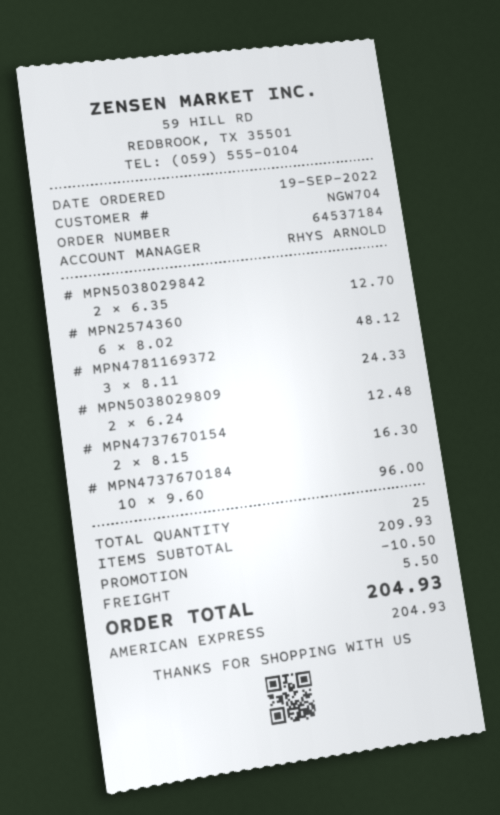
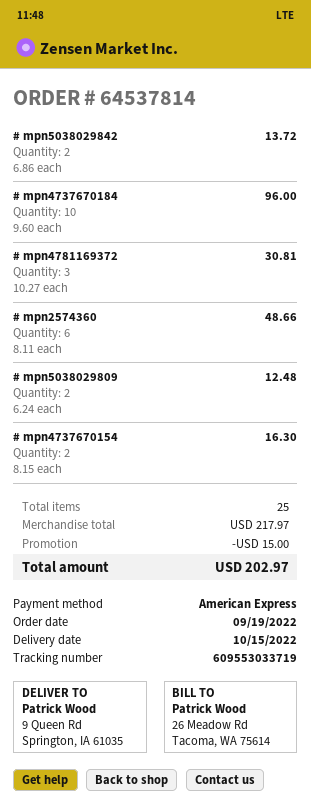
order number: 64537184 -> 64537814
# MPN5038029842: 2 x 6.35 = 12.70 -> 2 x 6.86 = 13.72
# MPN2574360: 6 x 8.02 = 48.12 -> 6 x 8.11 = 48.66
# MPN4781169372: 3 x 8.11 = 24.33 -> 3 x 10.27 = 30.81
subtotal: 209.93 -> 217.97
discount: 10.50 -> 15.00
shipping: 5.50 -> none
total: 204.93 -> 202.97

